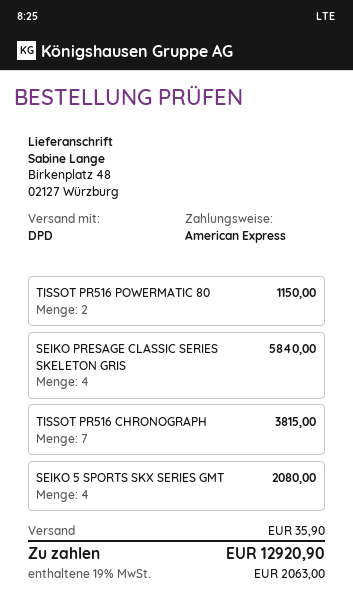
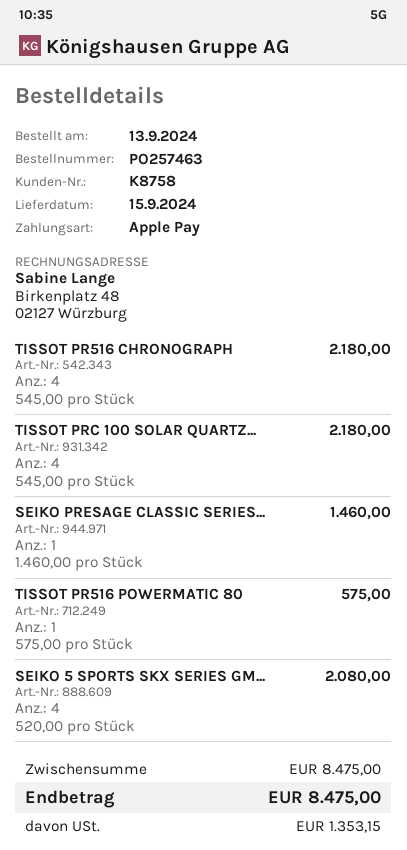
payment method: American Express -> Apple Pay
TISSOT PR516 POWERMATIC 80: 2 for 1150.00 -> 1 for 575.00
SEIKO PRESAGE CLASSIC SERIES SKELETON GRIS: 4 for 5840.00 -> 1 for 1460.00
TISSOT PR516 CHRONOGRAPH: 7 for 3815.00 -> 4 for 2180.00
TISSOT PRC 100 SOLAR QUARTZ...: none -> 4 for 2180.00
shipping: 35.90 -> none
tax: 2063.00 -> 1353.15
total: 12920.90 -> 8475.00

